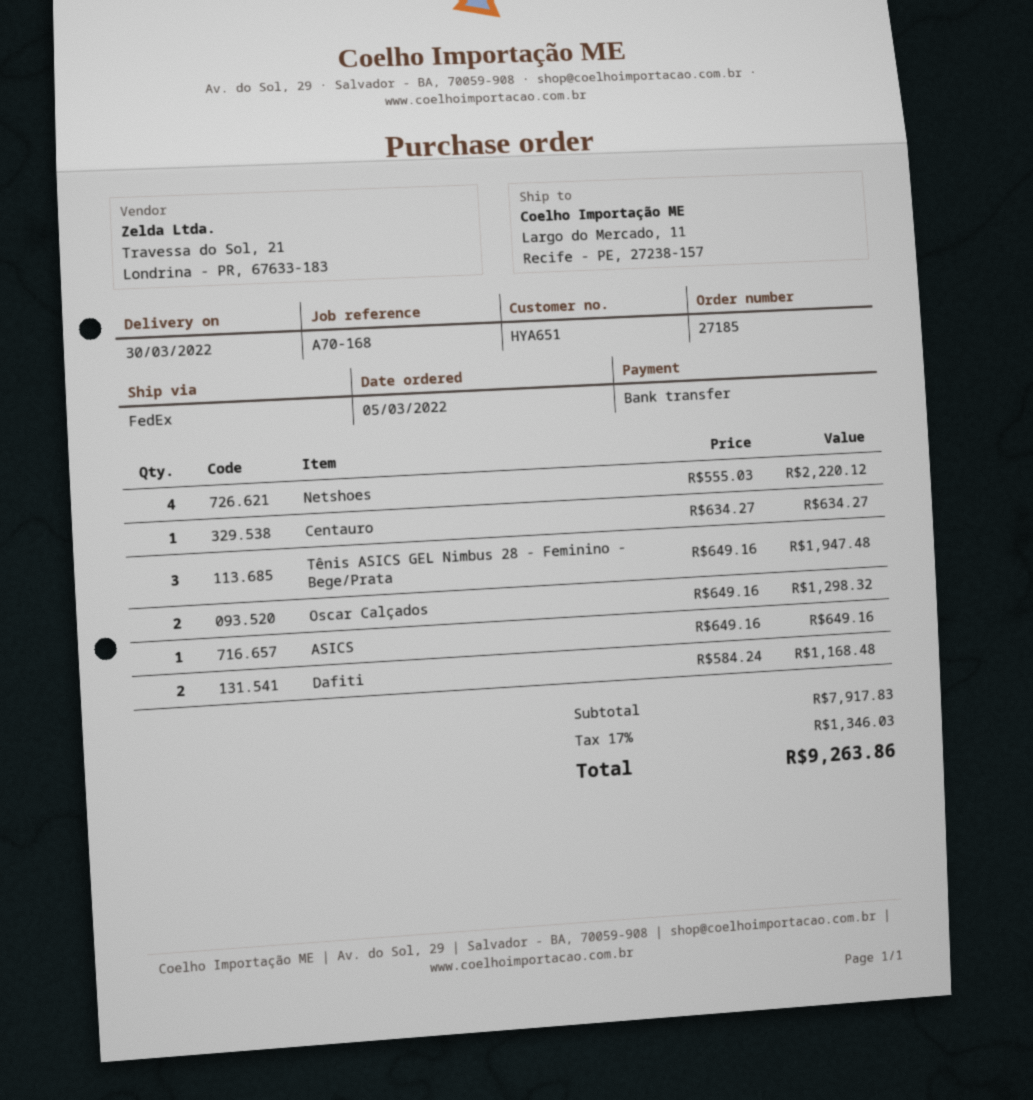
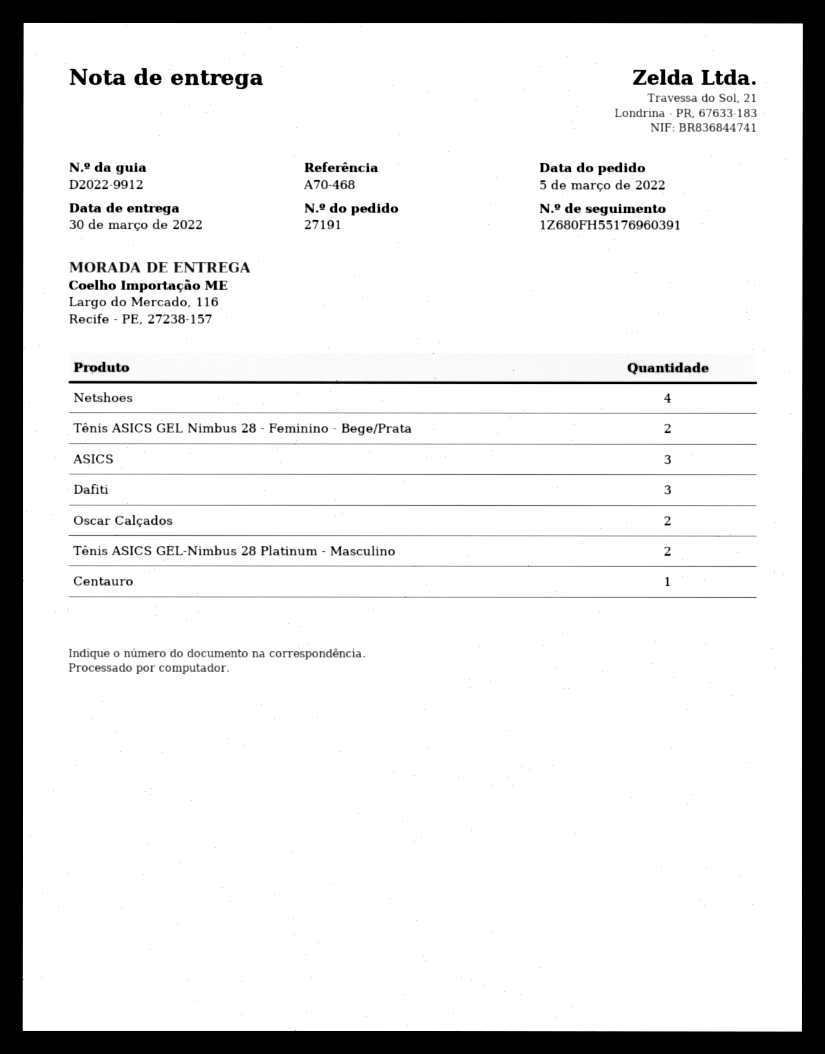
order number: 27185 -> 27191
reference: A70-168 -> A70-468
ship to: Largo do Mercado, 11, Recife - PE, 27238-157 -> Largo do Mercado, 116, Recife - PE, 27238-157
Tênis ASICS GEL Nimbus 28 - Feminino - Bege/Prata: 3 -> 2
ASICS: 1 -> 3
Dafiti: 2 -> 3
Tênis ASICS GEL-Nimbus 28 Platinum - Masculino: none -> 2

